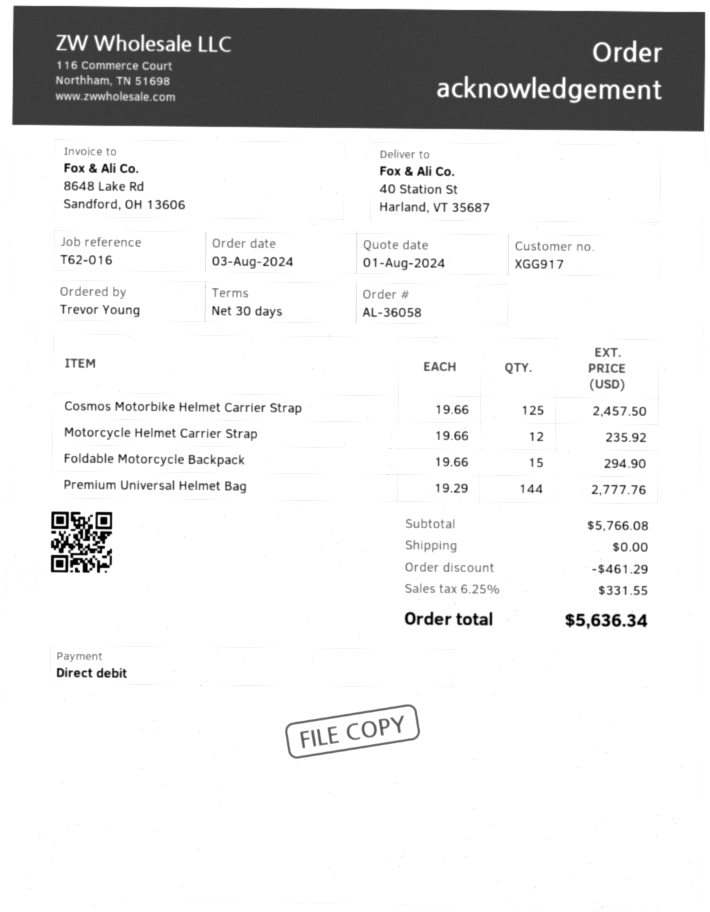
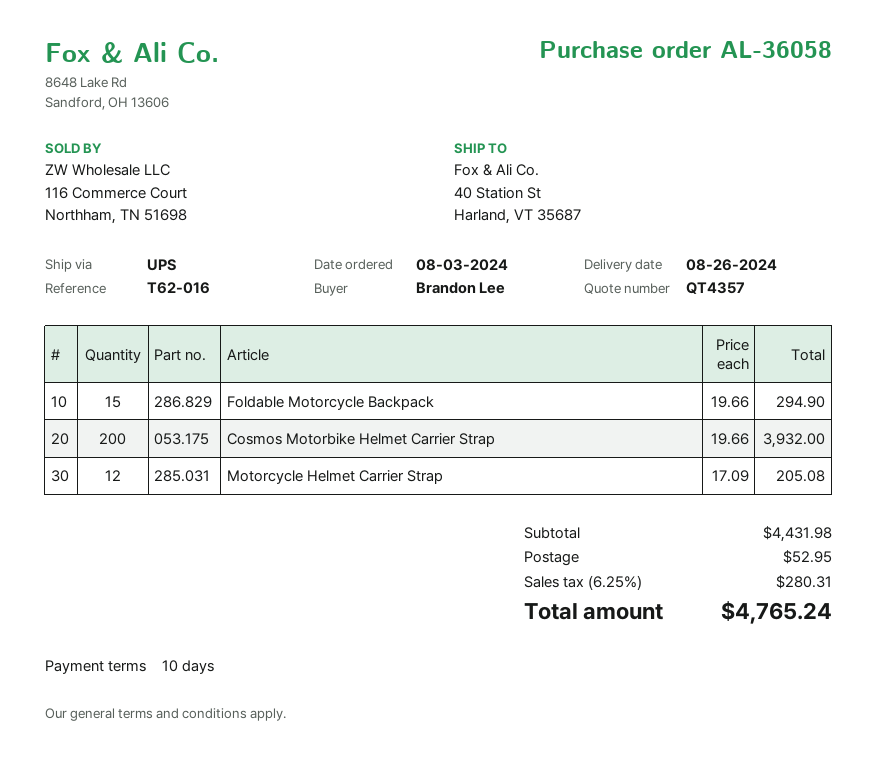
payment terms: 30 days -> 10 days
ordered by: Trevor Young -> Brandon Lee
Cosmos Motorbike Helmet Carrier Strap: 125 x 19.66 = 2457.50 -> 200 x 19.66 = 3932.00
Motorcycle Helmet Carrier Strap: 12 x 19.66 = 235.92 -> 12 x 17.09 = 205.08
Premium Universal Helmet Bag: 144 x 19.29 = 2777.76 -> none
subtotal: 5766.08 -> 4431.98
discount: 461.29 -> none
shipping: 0.00 -> 52.95
tax: 6.25% = 331.55 -> 6.25% = 280.31
total: 5636.34 -> 4765.24

